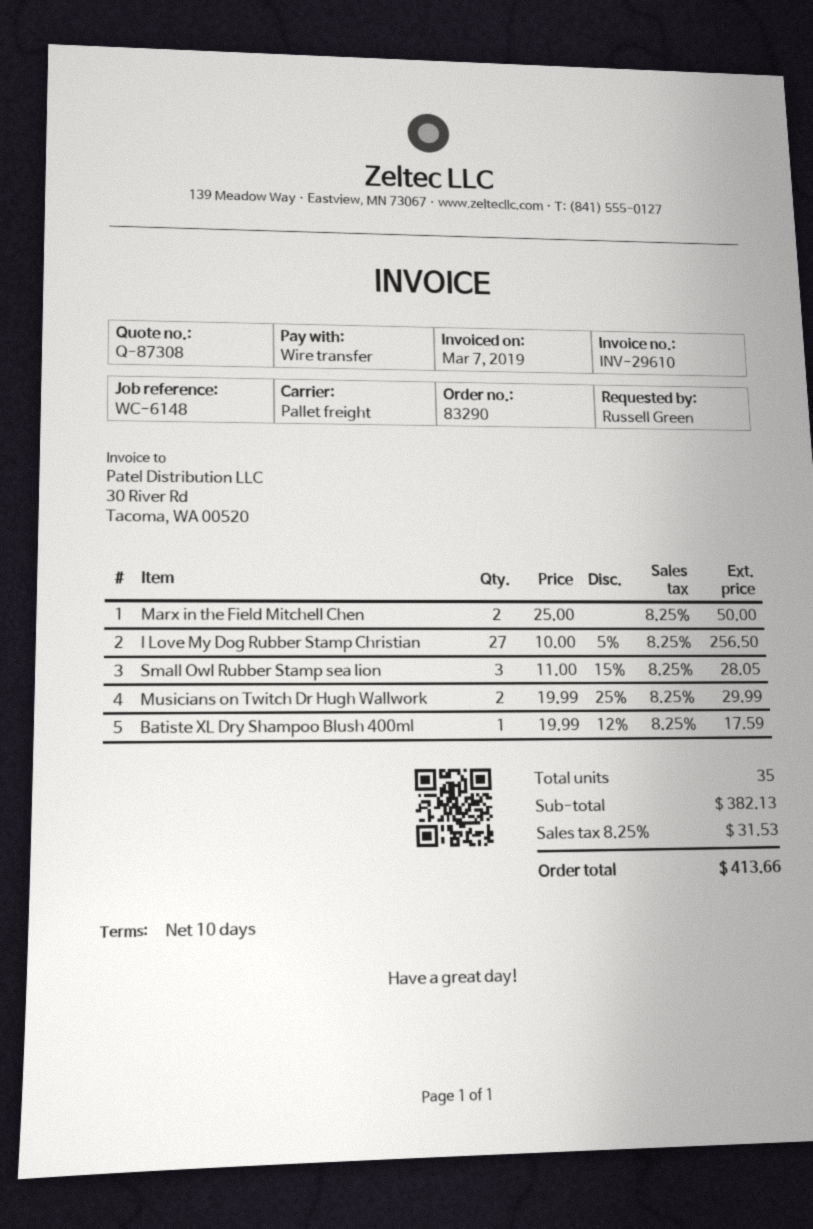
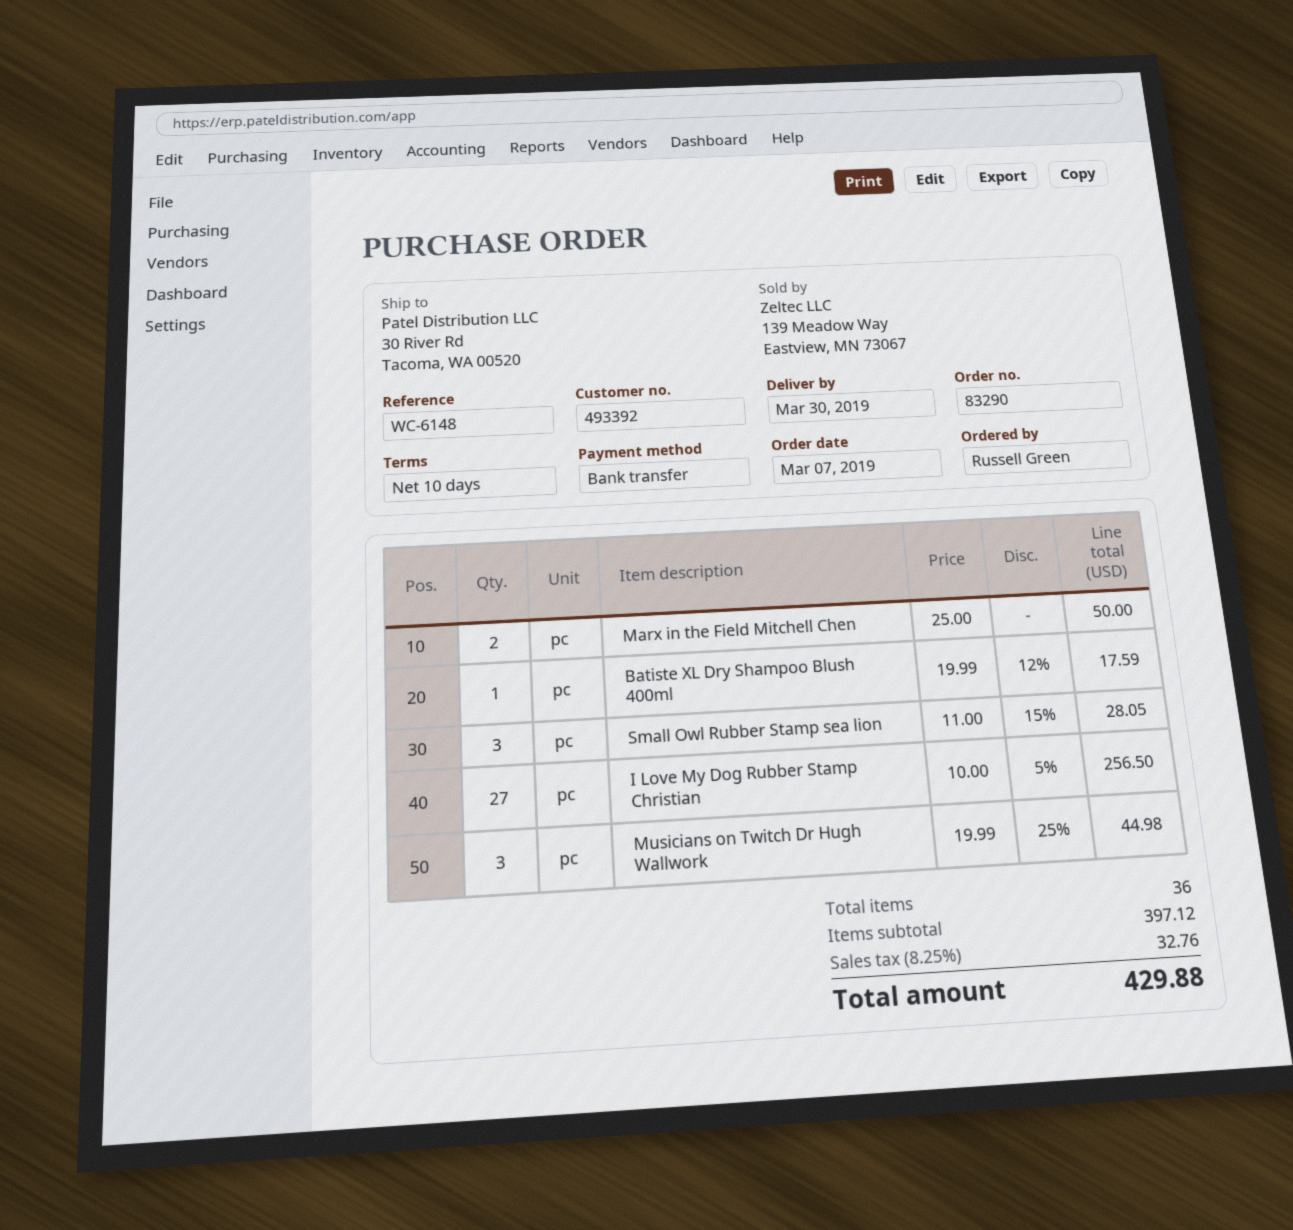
Musicians on Twitch Dr Hugh Wallwork: 2 x 19.99 - 25% = 29.99 -> 3 x 19.99 - 25% = 44.98
total quantity: 35 -> 36
subtotal: 382.13 -> 397.12
tax: 8.25% = 31.53 -> 8.25% = 32.76
total: 413.66 -> 429.88

